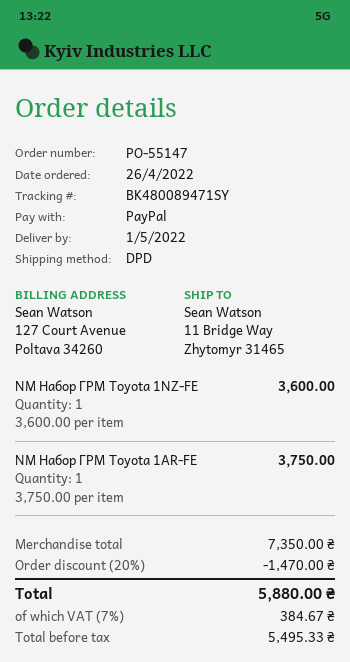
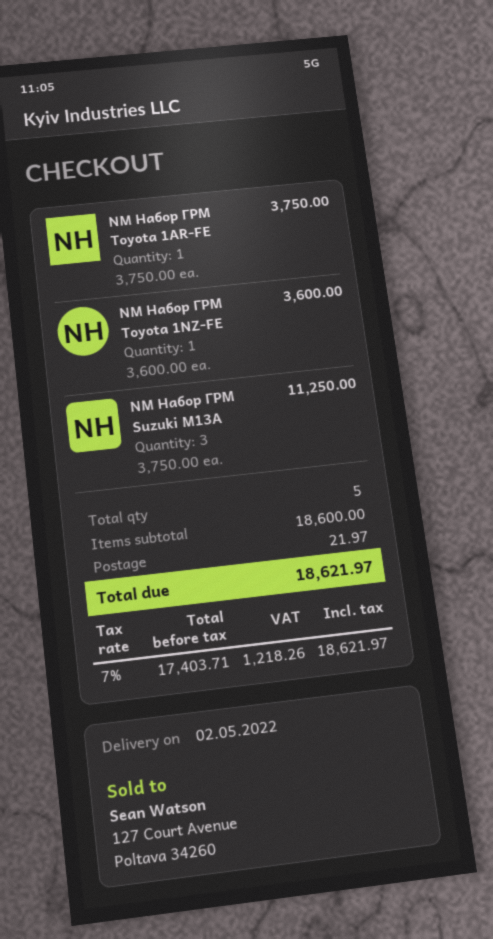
delivery date: 2022-05-01 -> 2022-05-02
NM Набор ГРМ Suzuki M13A: none -> 3 x 3750.00 = 11250.00
subtotal: 7350.00 -> 18600.00
discount: 20% = 1470.00 -> none
shipping: none -> 21.97
net: 5495.33 -> 17403.71
tax: 7% = 384.67 -> 7% = 1218.26
total: 5880.00 -> 18621.97

